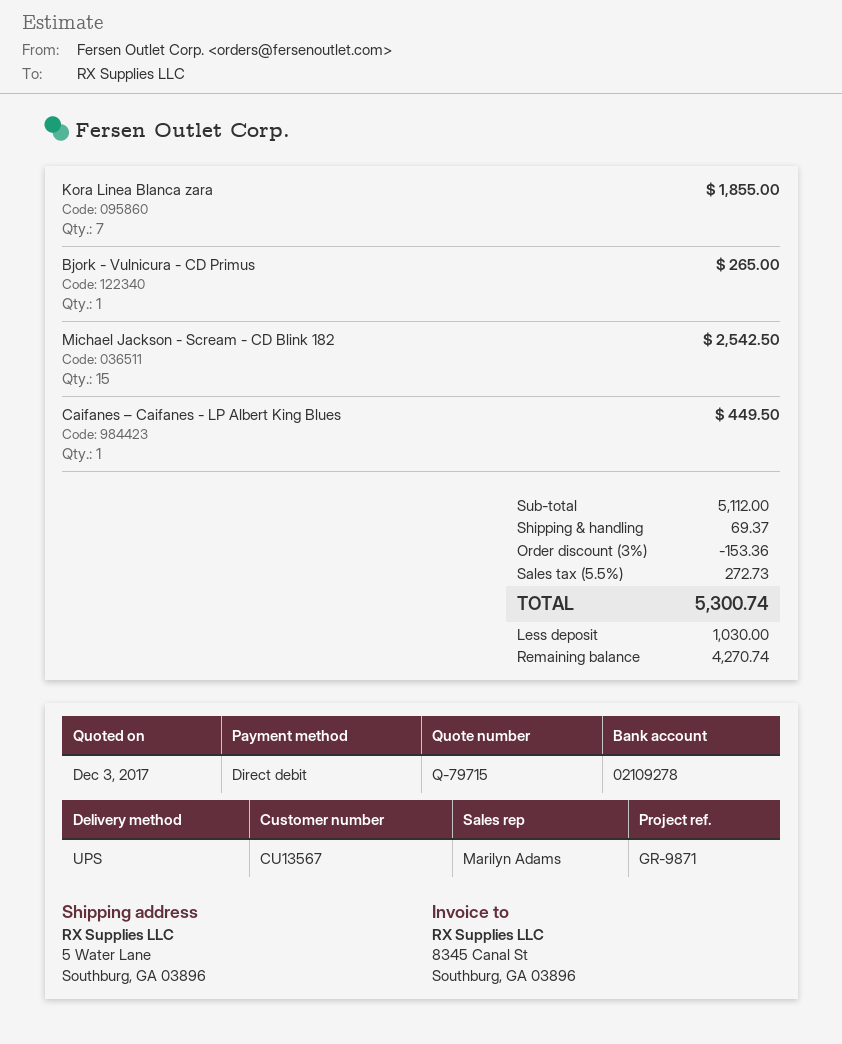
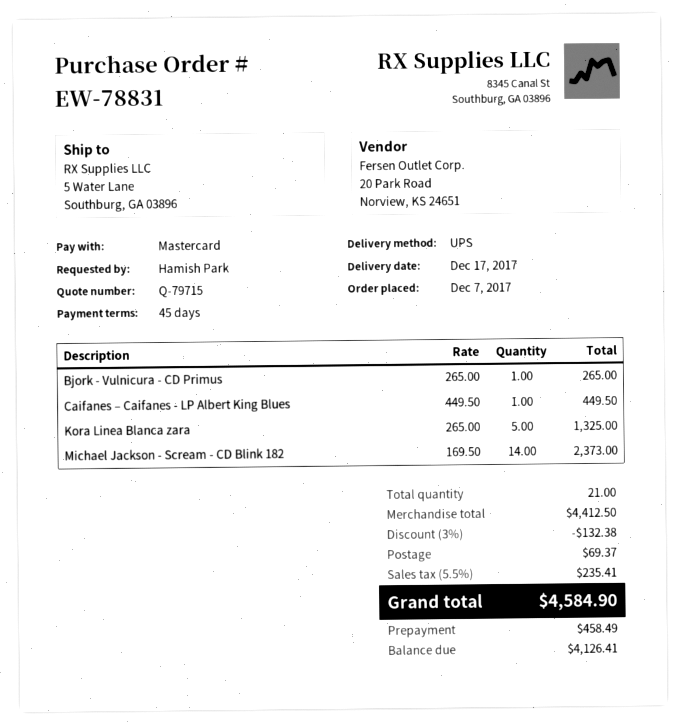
payment method: direct debit -> Mastercard
Kora Linea Blanca zara: 7 for 1855.00 -> 5 for 1325.00
Michael Jackson - Scream - CD Blink 182: 15 for 2542.50 -> 14 for 2373.00
subtotal: 5112.00 -> 4412.50
discount: 3% = 153.36 -> 3% = 132.38
tax: 5.5% = 272.73 -> 5.5% = 235.41
total: 5300.74 -> 4584.90
deposit: 1030.00 -> 458.49
balance: 4270.74 -> 4126.41

